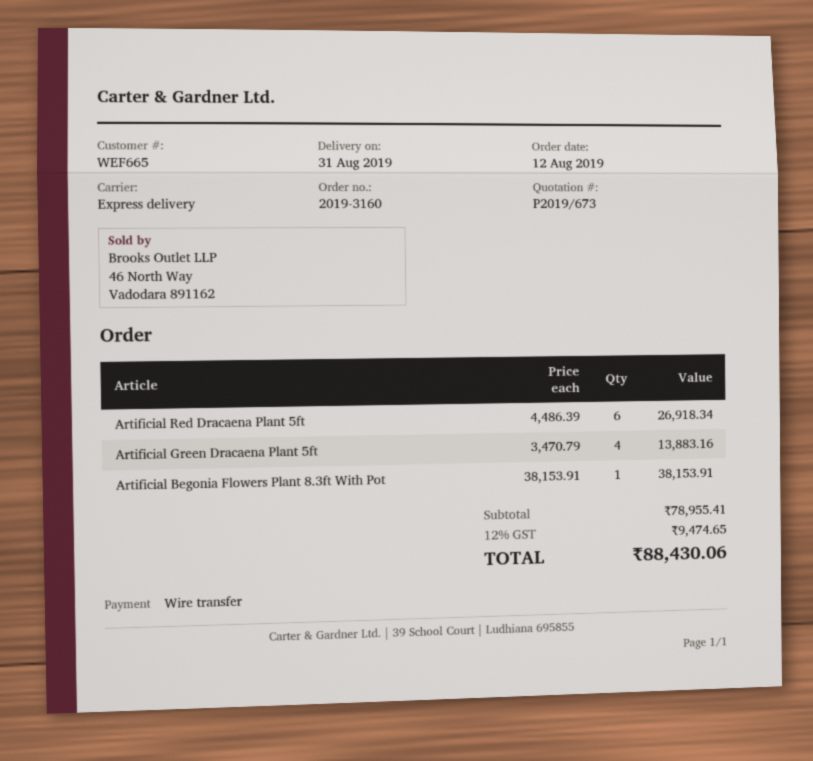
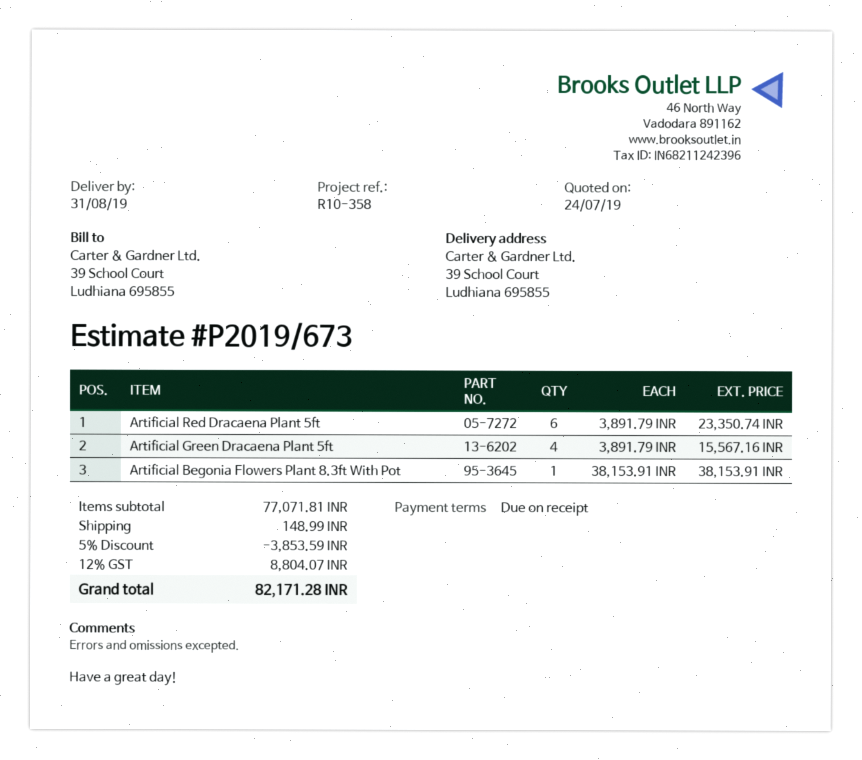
Artificial Red Dracaena Plant 5ft: 6 x 4486.39 = 26918.34 -> 6 x 3891.79 = 23350.74
Artificial Green Dracaena Plant 5ft: 4 x 3470.79 = 13883.16 -> 4 x 3891.79 = 15567.16
subtotal: 78955.41 -> 77071.81
discount: none -> 5% = 3853.59
shipping: none -> 148.99
tax: 12% = 9474.65 -> 12% = 8804.07
total: 88430.06 -> 82171.28

